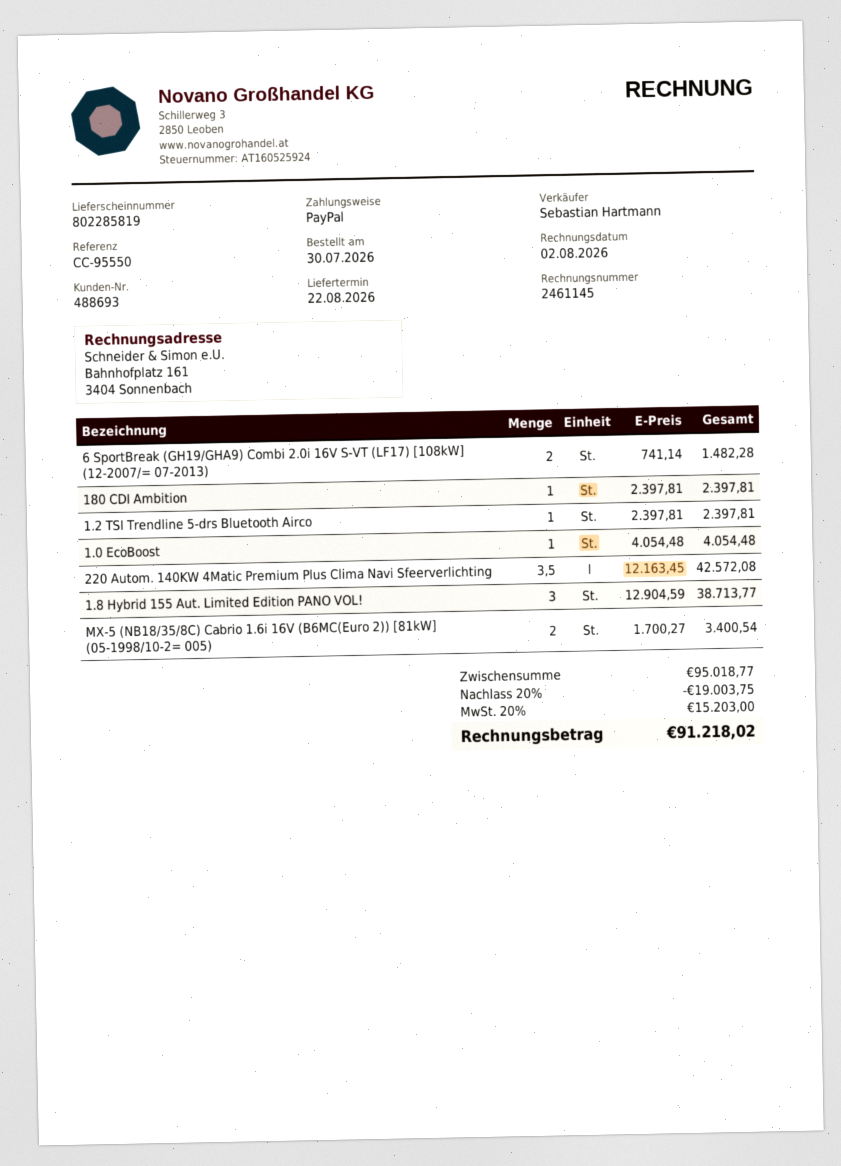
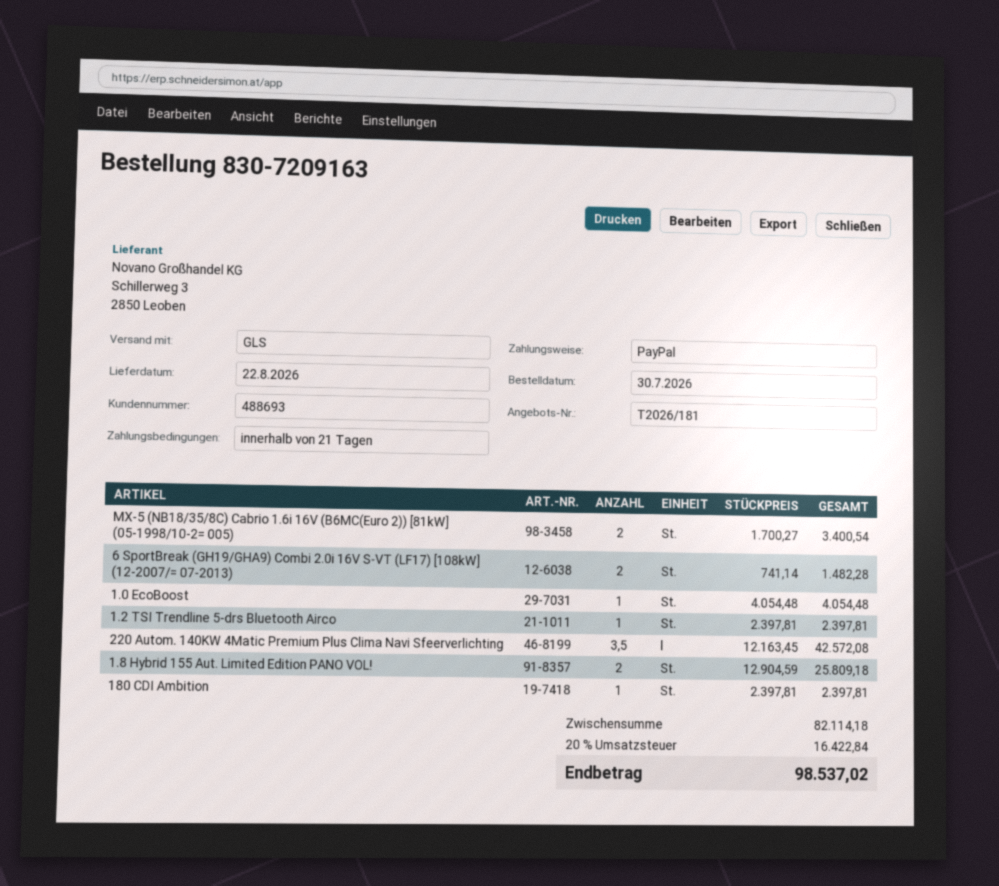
1.8 Hybrid 155 Aut. Limited Edition PANO VOL!: 3 x 12904.59 = 38713.77 -> 2 x 12904.59 = 25809.18
subtotal: 95018.77 -> 82114.18
discount: 20% = 19003.75 -> none
tax: 20% = 15203.00 -> 20% = 16422.84
total: 91218.02 -> 98537.02

